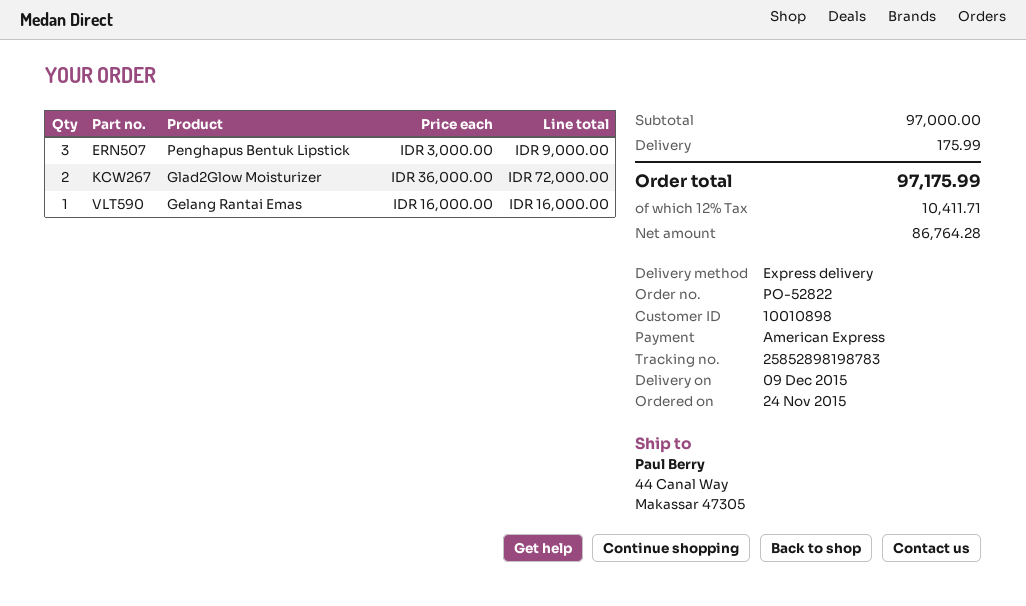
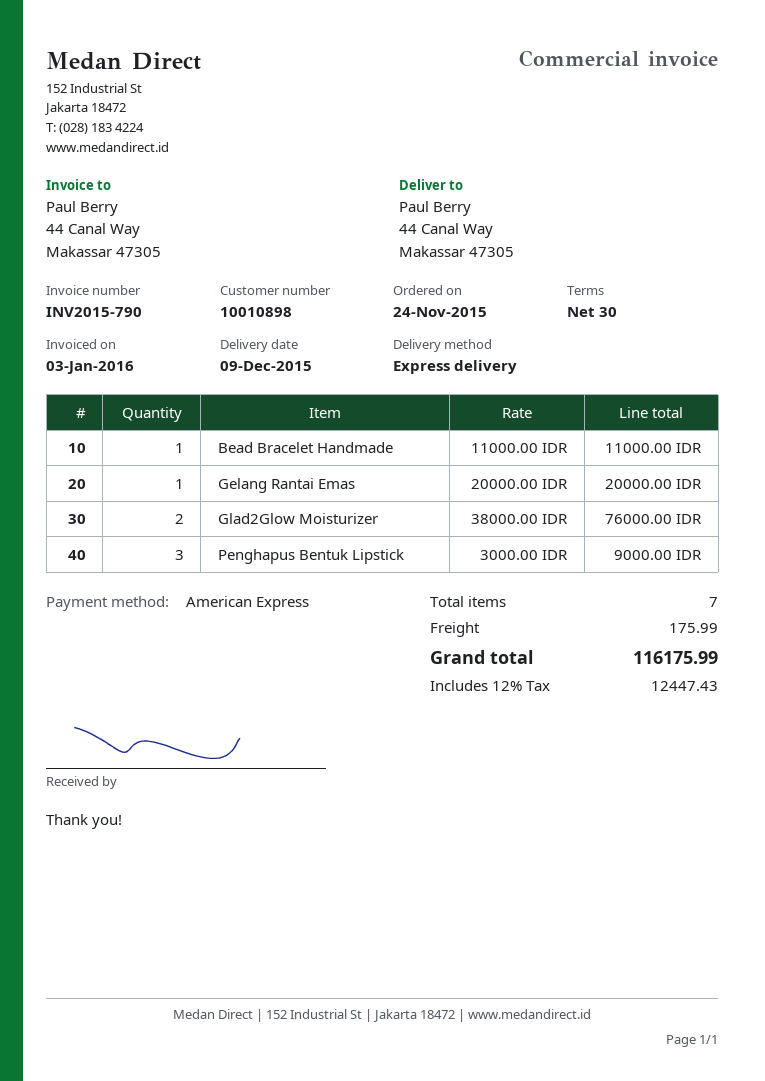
Glad2Glow Moisturizer: 2 x 36000.00 = 72000.00 -> 2 x 38000.00 = 76000.00
Gelang Rantai Emas: 1 x 16000.00 = 16000.00 -> 1 x 20000.00 = 20000.00
Bead Bracelet Handmade: none -> 1 x 11000.00 = 11000.00
tax: 12% = 10411.71 -> 12% = 12447.43
total: 97175.99 -> 116175.99

